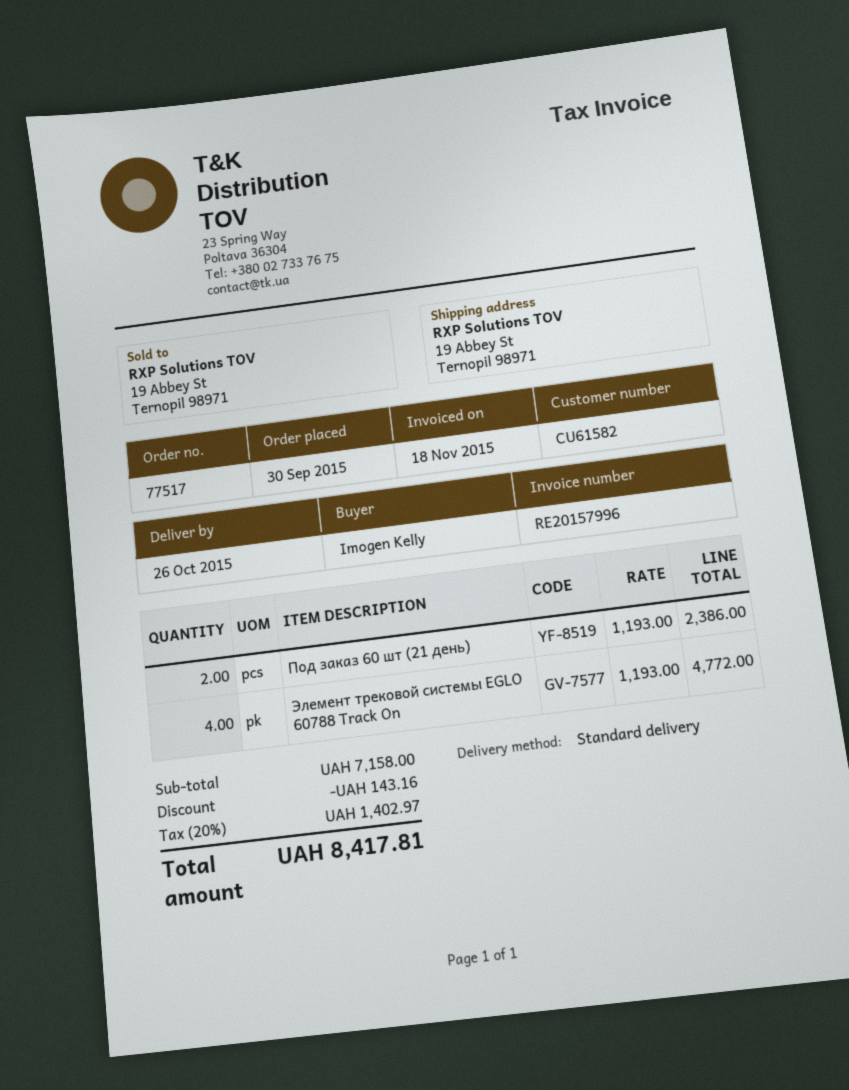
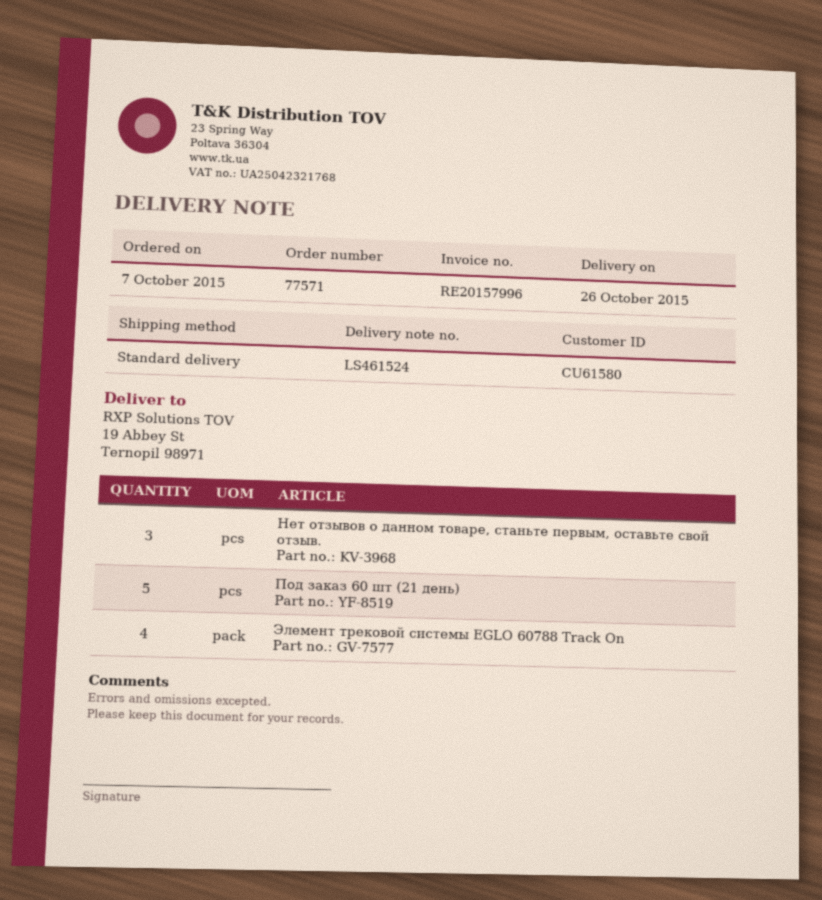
order number: 77517 -> 77571
order date: 2015-09-30 -> 2015-10-07
customer number: CU61582 -> CU61580
Под заказ 60 шт (21 день): 2 -> 5
Нет отзывов о данном товаре, станьте первым, оставьте свой отзыв.: none -> 3

